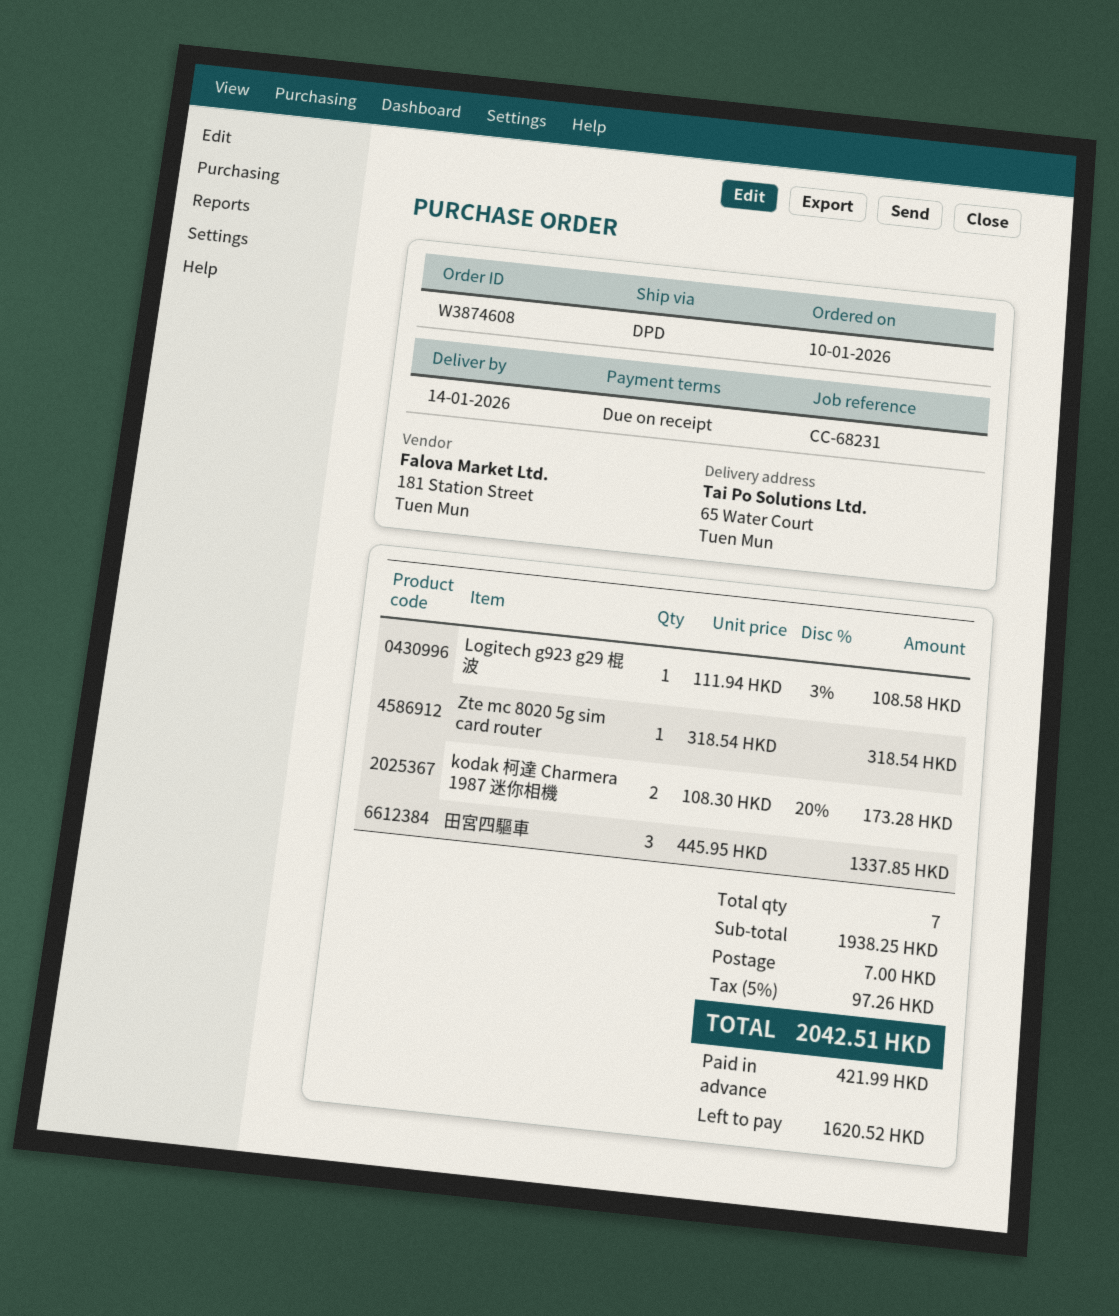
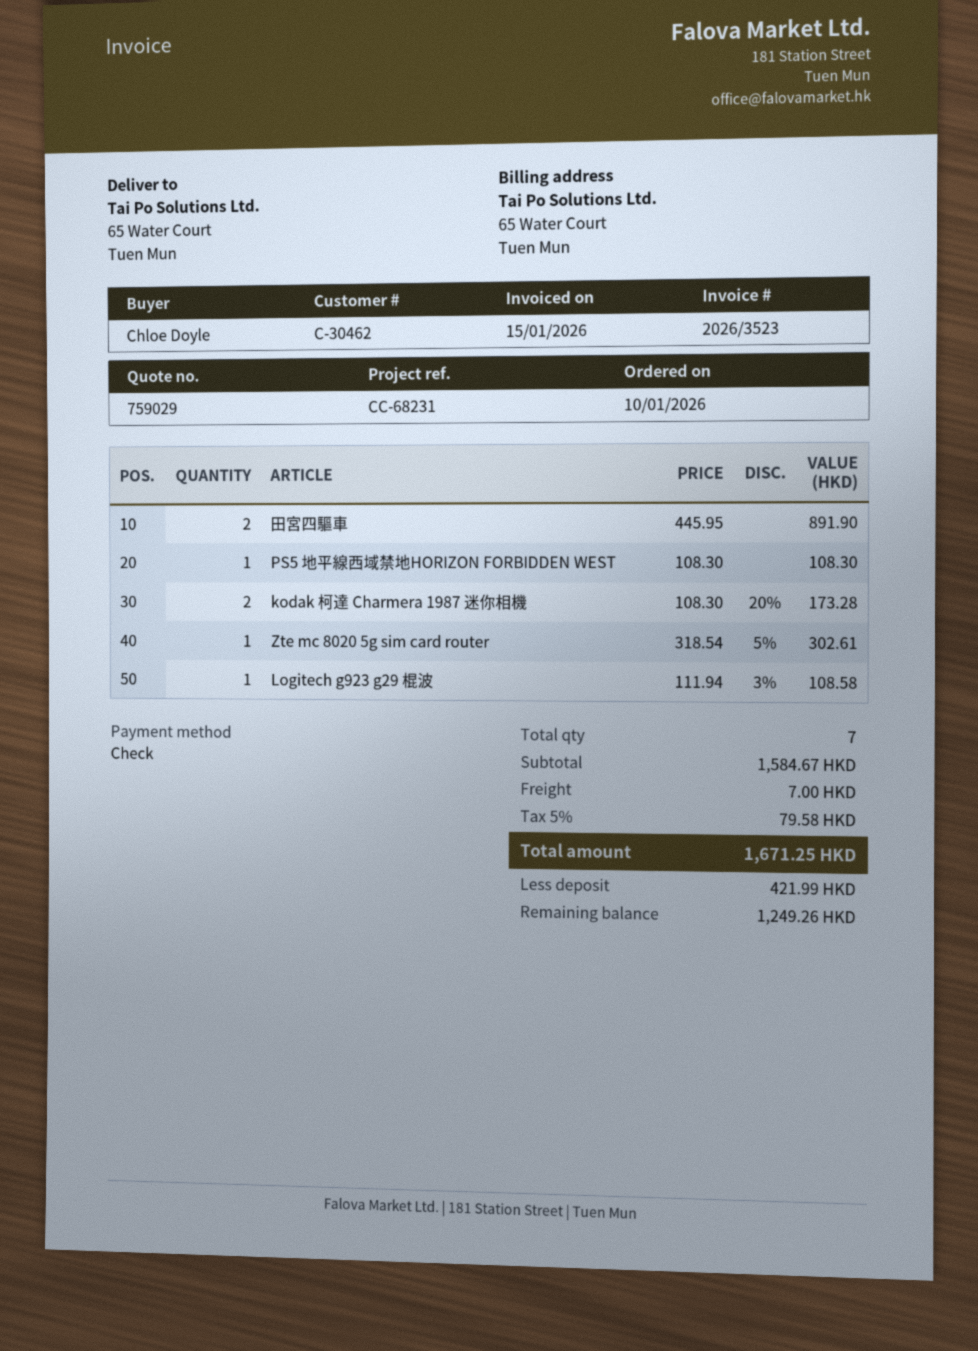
Zte mc 8020 5g sim card router: 1 x 318.54 = 318.54 -> 1 x 318.54 - 5% = 302.61
田宮四驅車: 3 x 445.95 = 1337.85 -> 2 x 445.95 = 891.90
PS5 地平線西域禁地HORIZON FORBIDDEN WEST: none -> 1 x 108.30 = 108.30
subtotal: 1938.25 -> 1584.67
tax: 5% = 97.26 -> 5% = 79.58
total: 2042.51 -> 1671.25
balance: 1620.52 -> 1249.26

